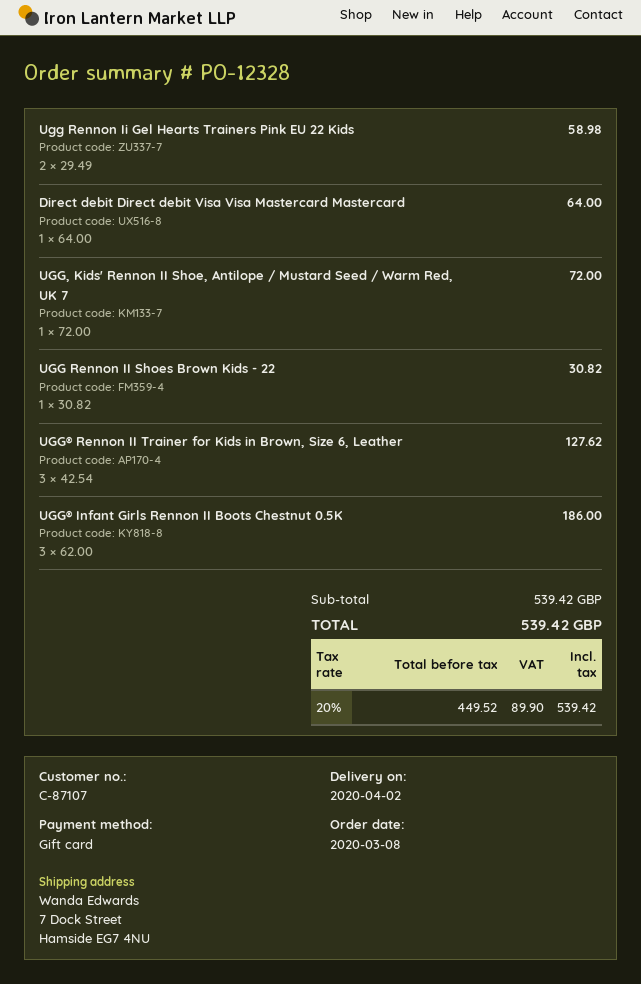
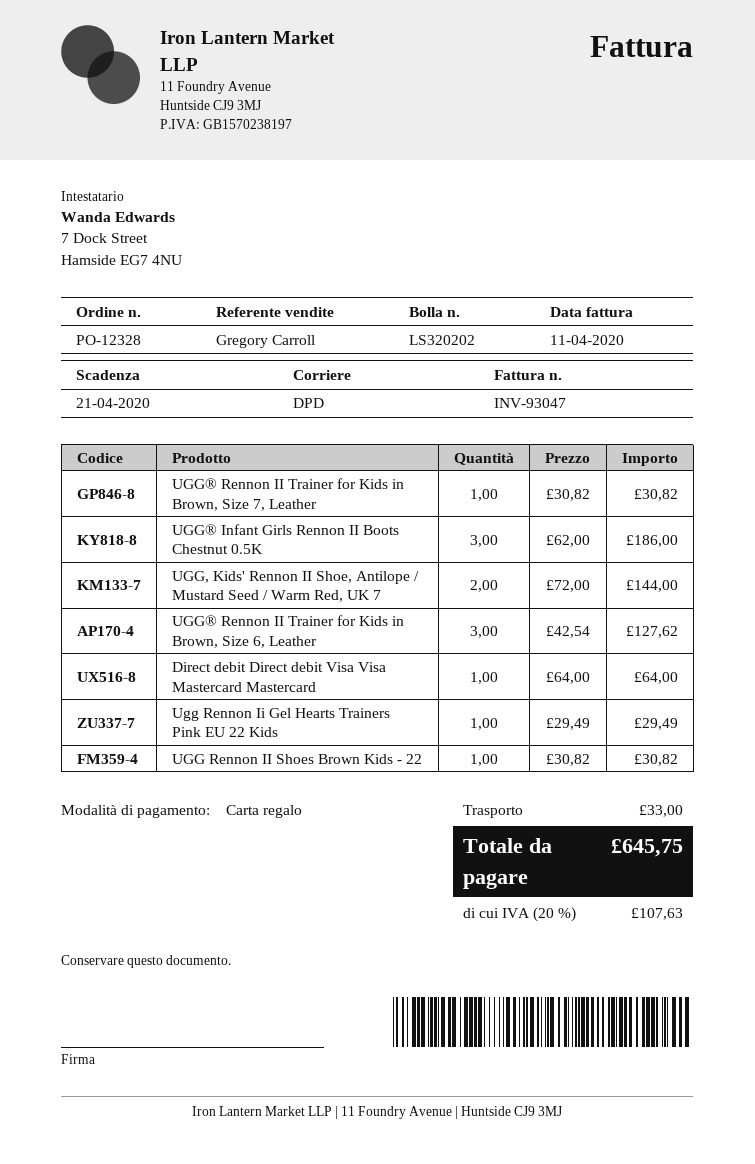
Ugg Rennon Ii Gel Hearts Trainers Pink EU 22 Kids: 2 x 29.49 = 58.98 -> 1 x 29.49 = 29.49
UGG, Kids' Rennon II Shoe, Antilope / Mustard Seed / Warm Red, UK 7: 1 x 72.00 = 72.00 -> 2 x 72.00 = 144.00
UGG® Rennon II Trainer for Kids in Brown, Size 7, Leather: none -> 1 x 30.82 = 30.82
shipping: none -> 33.00
tax: 20% = 89.90 -> 20% = 107.63
total: 539.42 -> 645.75

